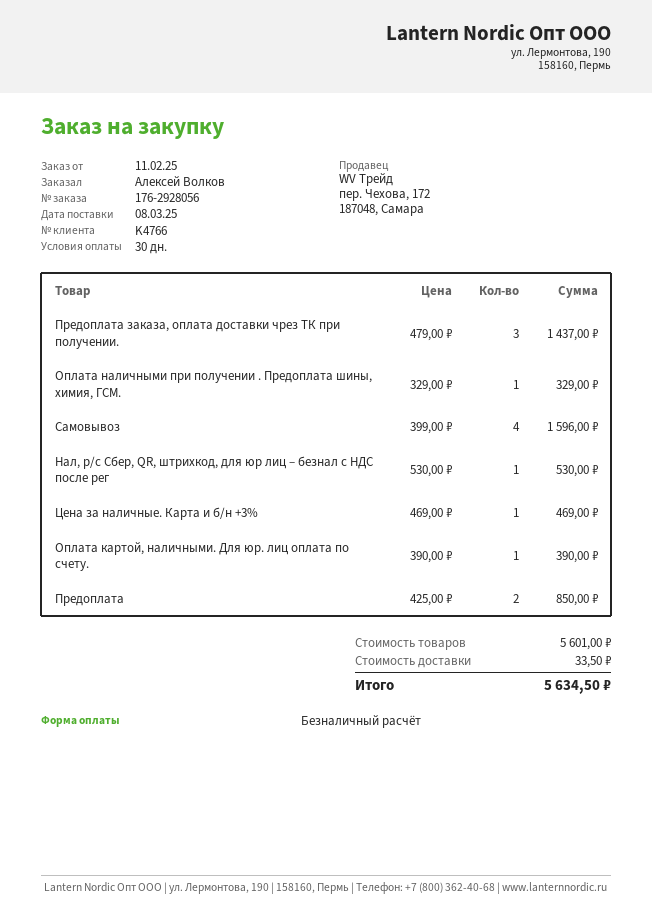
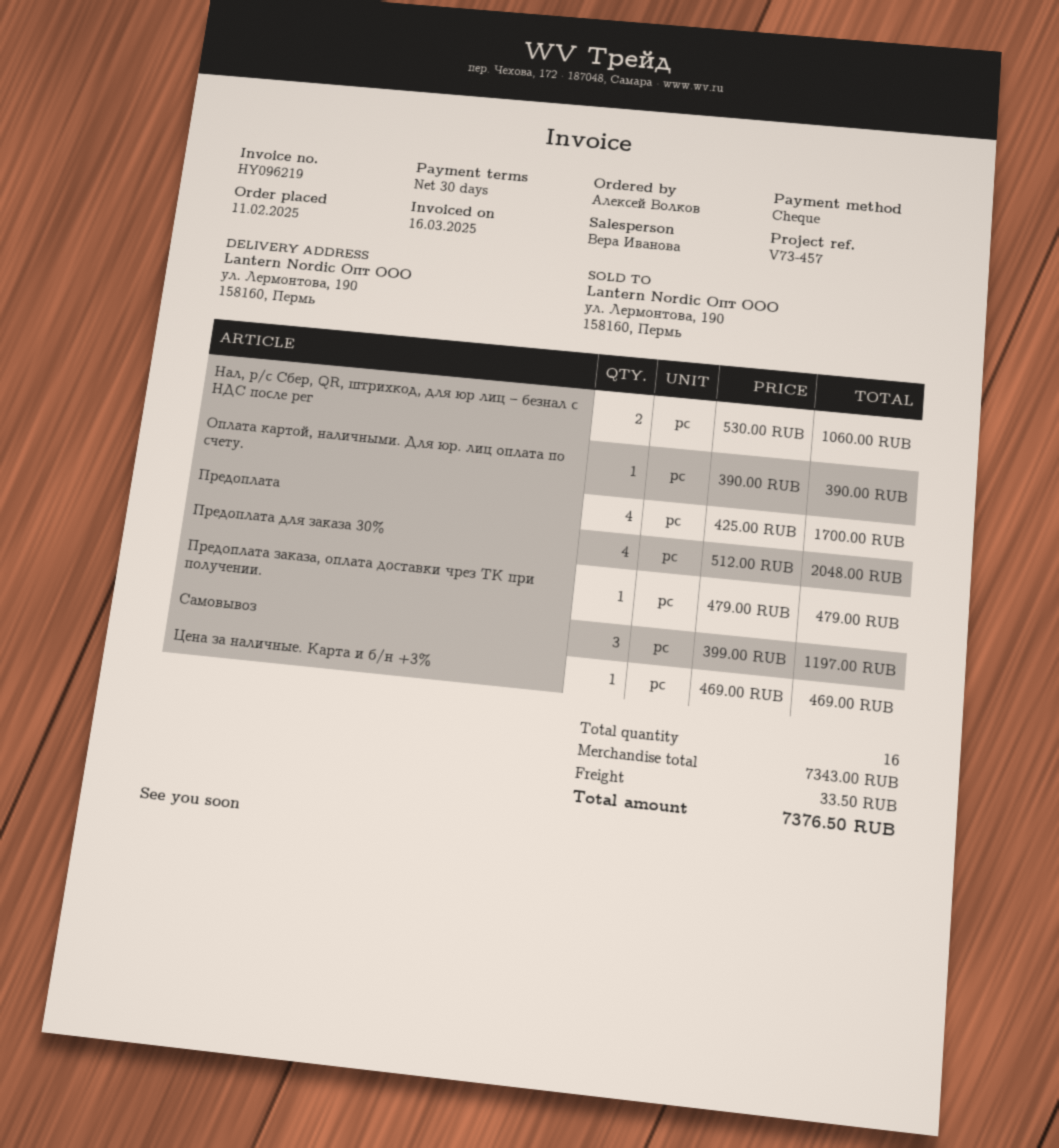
payment method: bank transfer -> cheque
Предоплата заказа, оплата доставки чрез ТК при получении.: 3 x 479.00 = 1437.00 -> 1 x 479.00 = 479.00
Оплата наличными при получении . Предоплата шины, химия, ГСМ.: 1 x 329.00 = 329.00 -> none
Самовывоз: 4 x 399.00 = 1596.00 -> 3 x 399.00 = 1197.00
Нал, р/с Сбер, QR, штрихкод, для юр лиц – безнал с НДС после рег: 1 x 530.00 = 530.00 -> 2 x 530.00 = 1060.00
Предоплата: 2 x 425.00 = 850.00 -> 4 x 425.00 = 1700.00
Предоплата для заказа 30%: none -> 4 x 512.00 = 2048.00
subtotal: 5601.00 -> 7343.00
total: 5634.50 -> 7376.50

